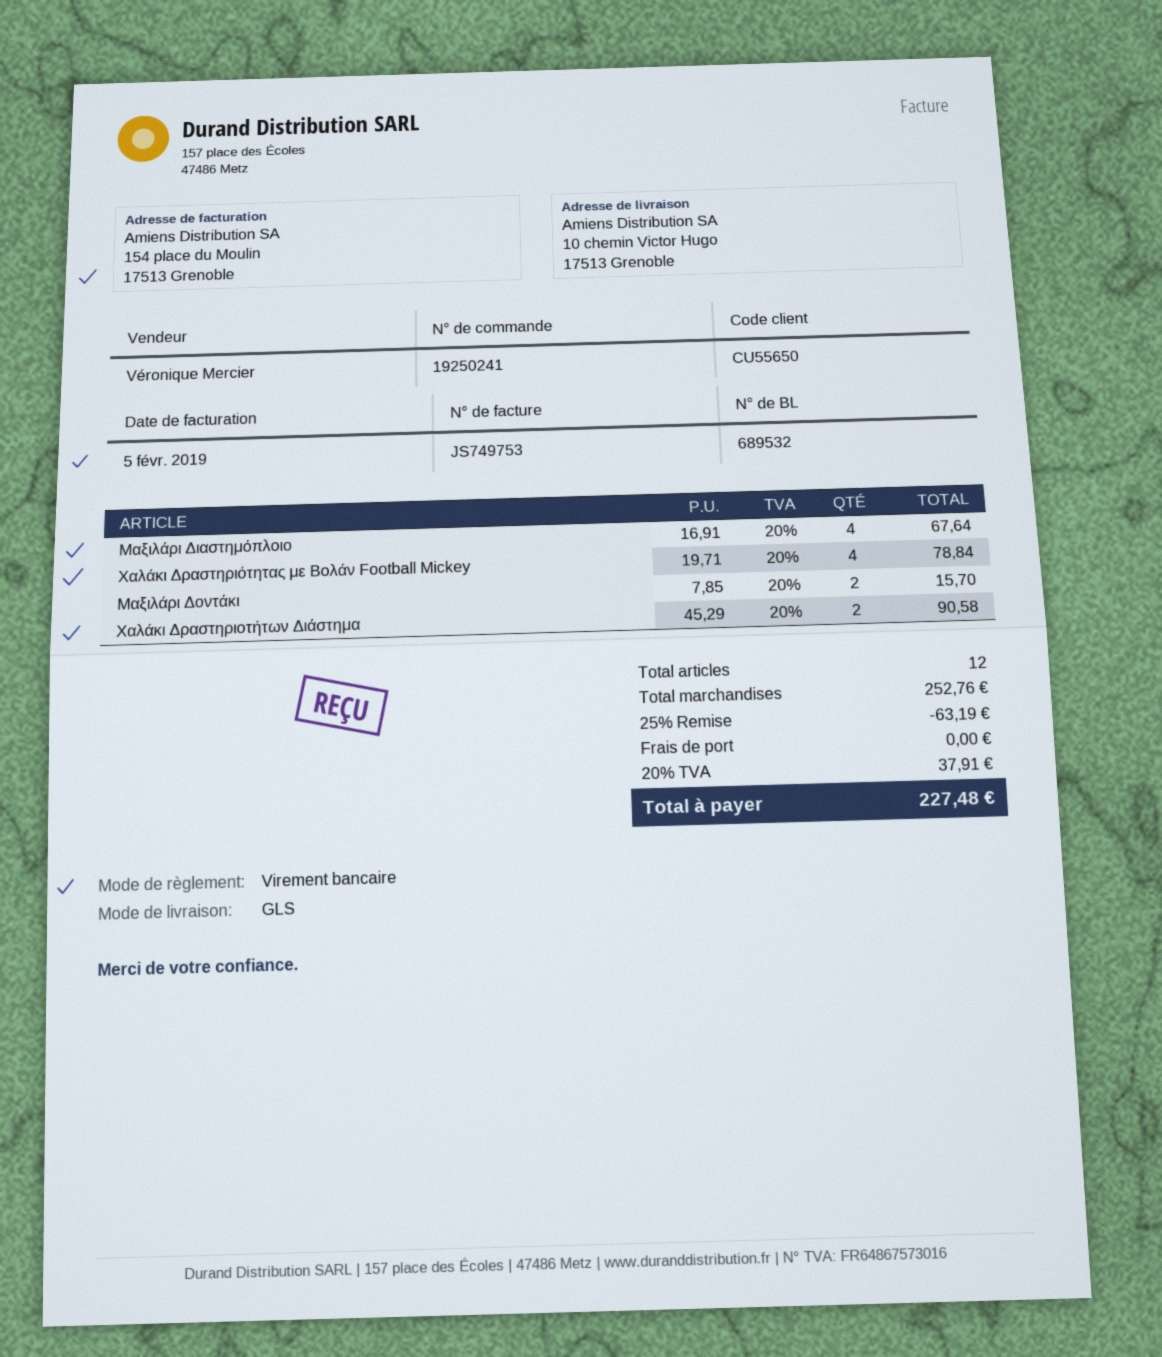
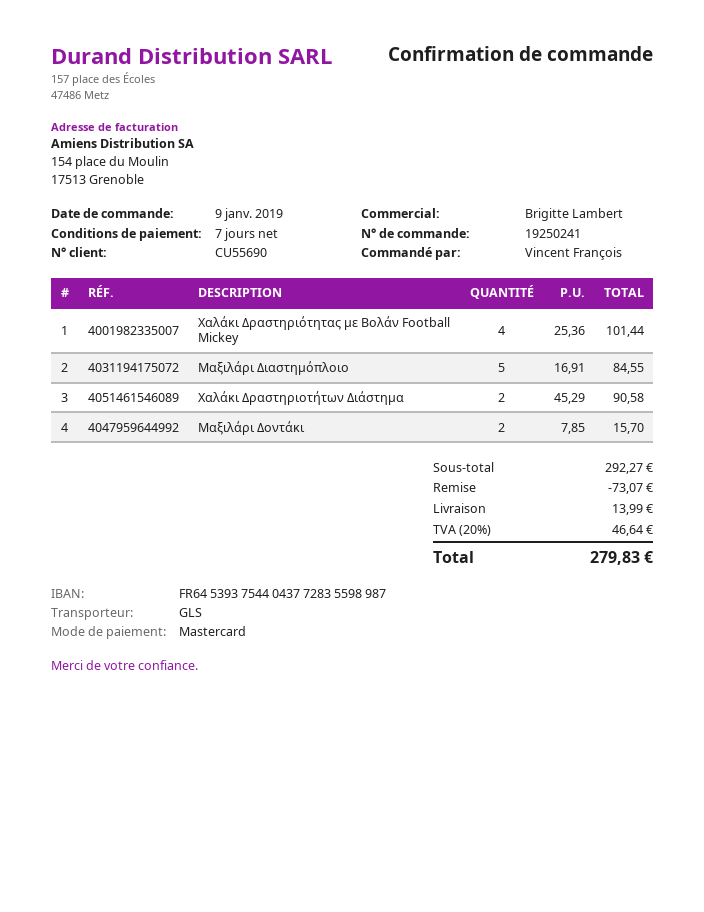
customer number: CU55650 -> CU55690
sales rep: Véronique Mercier -> Brigitte Lambert
payment method: bank transfer -> Mastercard
Μαξιλάρι Διαστημόπλοιο: 4 x 16.91 = 67.64 -> 5 x 16.91 = 84.55
Χαλάκι Δραστηριότητας με Βολάν Football Mickey: 4 x 19.71 = 78.84 -> 4 x 25.36 = 101.44
subtotal: 252.76 -> 292.27
discount: 63.19 -> 73.07
shipping: 0.00 -> 13.99
tax: 20% = 37.91 -> 20% = 46.64
total: 227.48 -> 279.83

